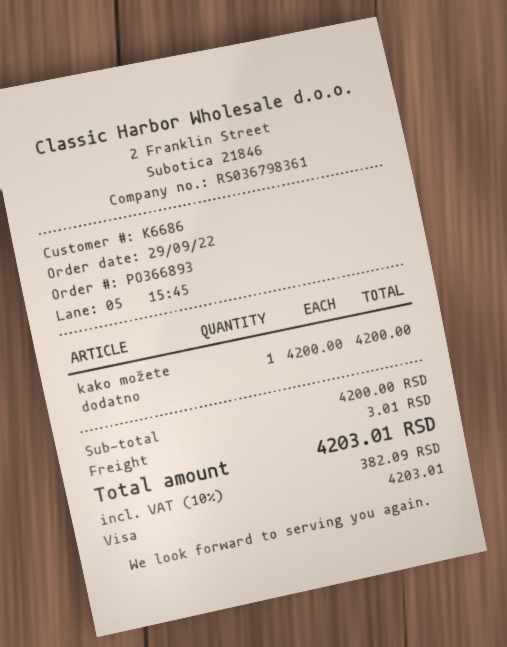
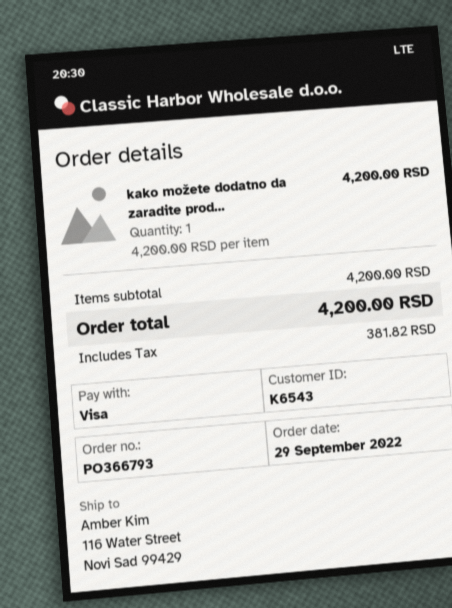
order number: PO366893 -> PO366793
customer number: K6686 -> K6543
shipping: 3.01 -> none
tax: 382.09 -> 381.82
total: 4203.01 -> 4200.00

